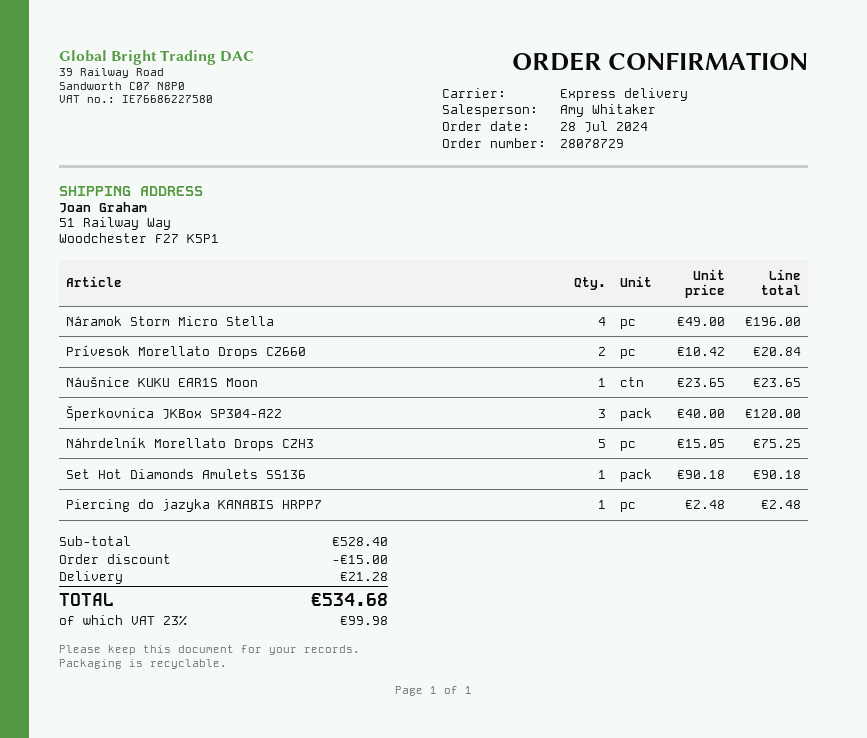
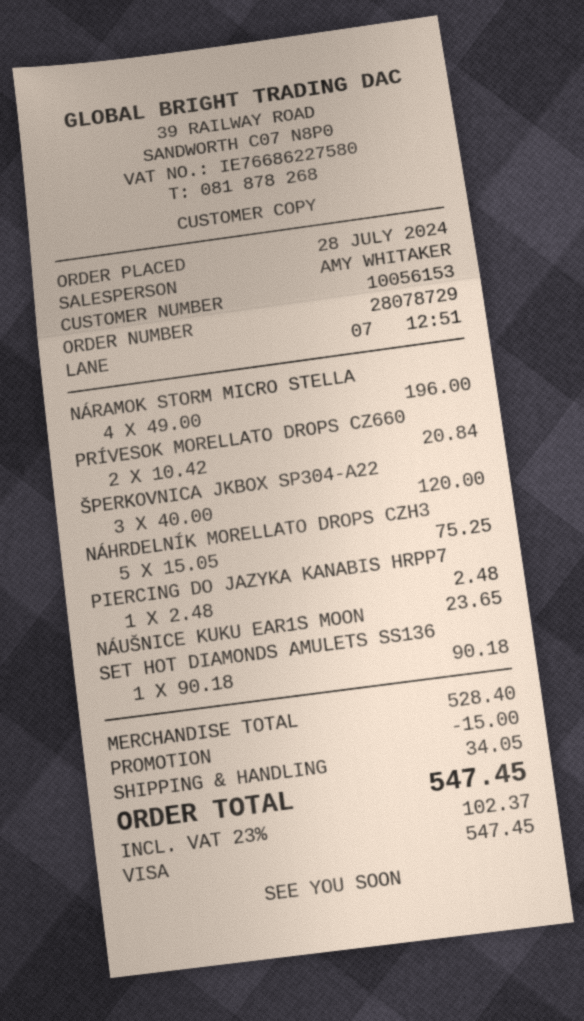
shipping: 21.28 -> 34.05
tax: 23% = 99.98 -> 23% = 102.37
total: 534.68 -> 547.45

